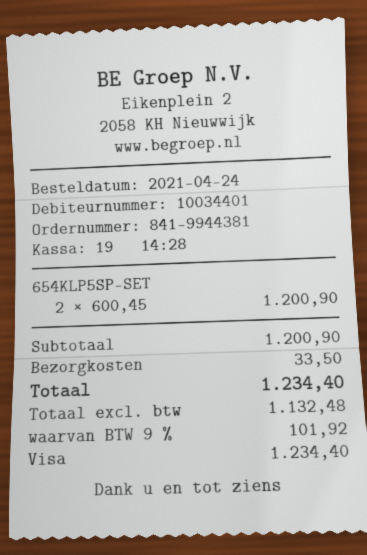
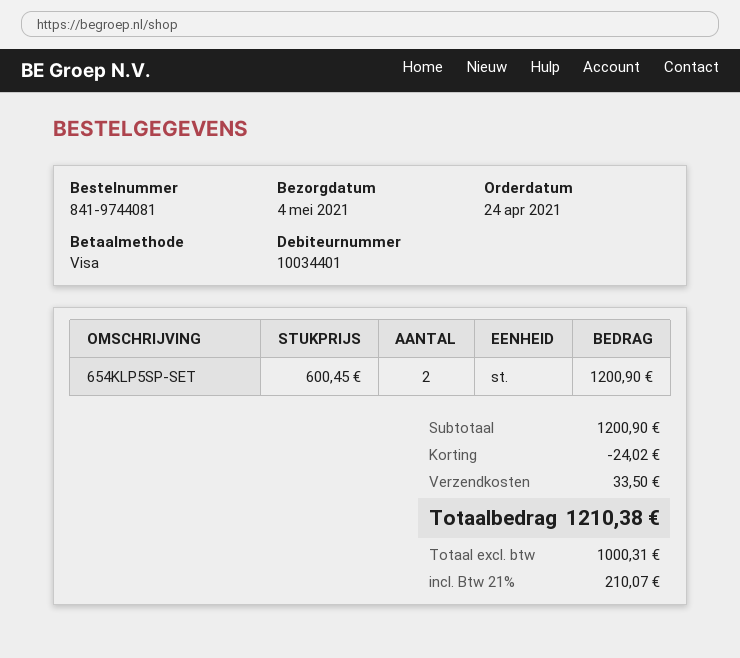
order number: 841-9944381 -> 841-9744081
discount: none -> 24.02
net: 1132.48 -> 1000.31
tax: 9% = 101.92 -> 21% = 210.07
total: 1234.40 -> 1210.38

